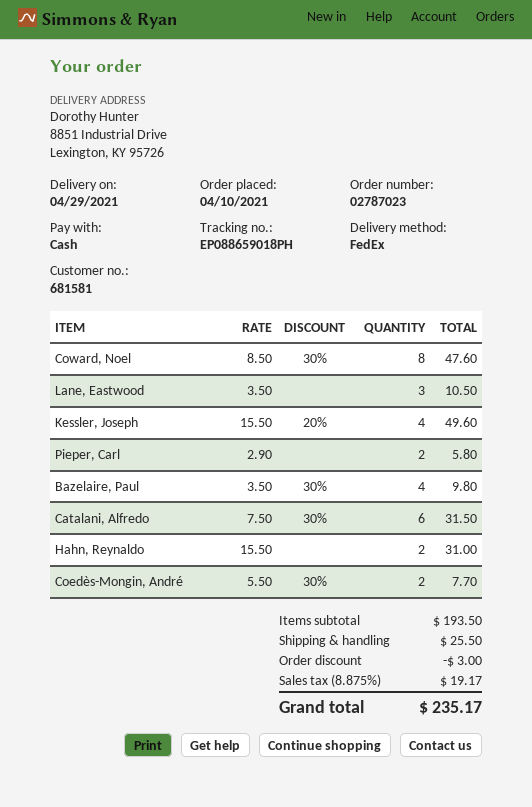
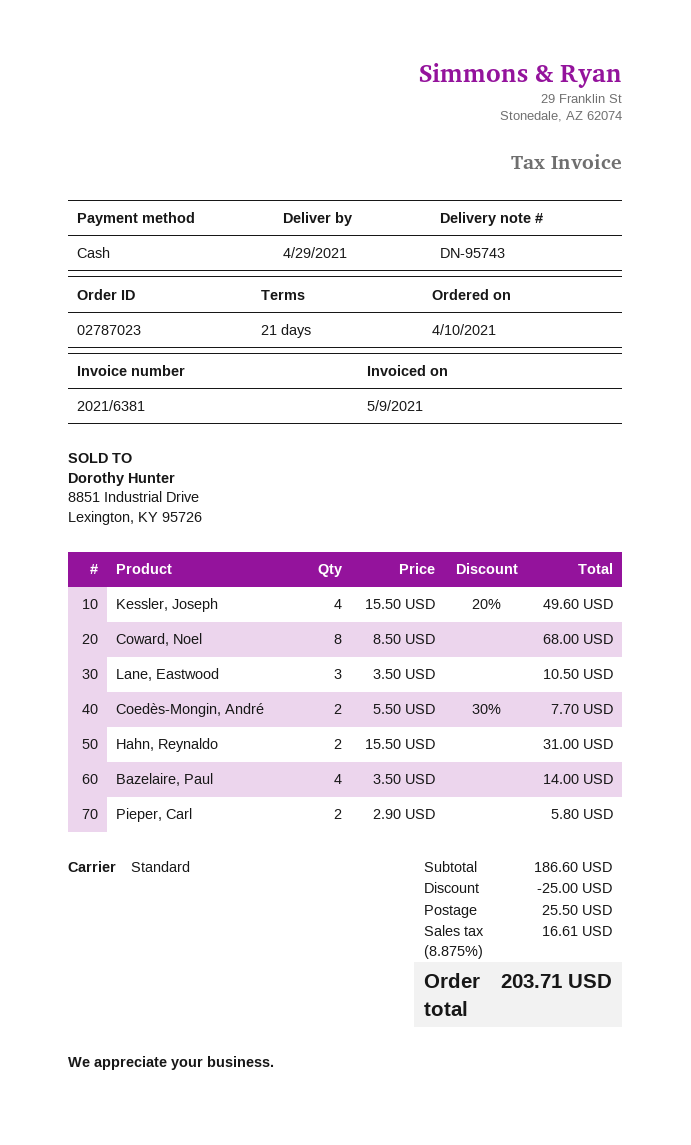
shipping method: FedEx -> standard
Coward, Noel: 8 x 8.50 - 30% = 47.60 -> 8 x 8.50 = 68.00
Bazelaire, Paul: 4 x 3.50 - 30% = 9.80 -> 4 x 3.50 = 14.00
Catalani, Alfredo: 6 x 7.50 - 30% = 31.50 -> none
subtotal: 193.50 -> 186.60
discount: 3.00 -> 25.00
tax: 8.875% = 19.17 -> 8.875% = 16.61
total: 235.17 -> 203.71

